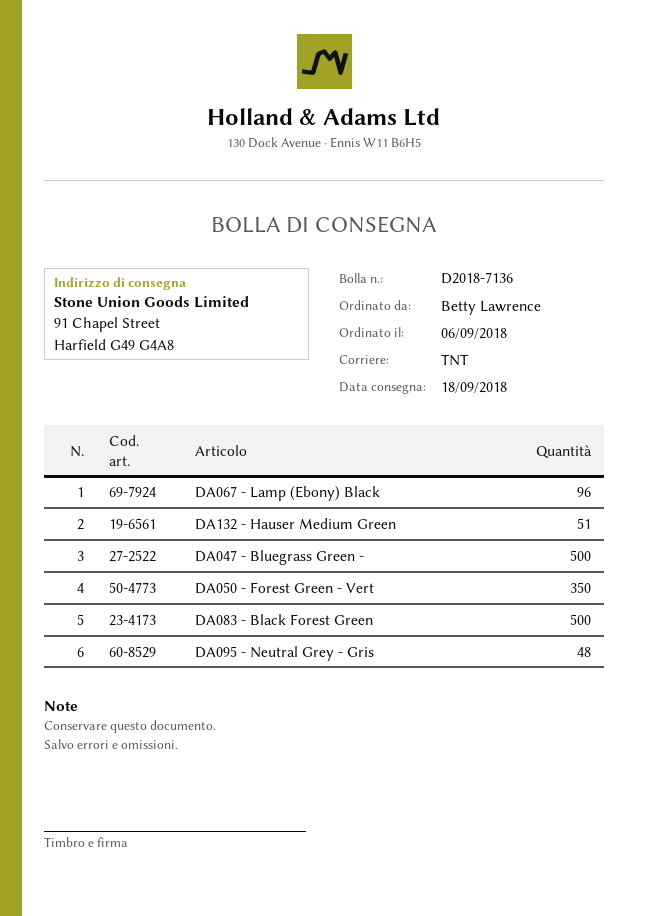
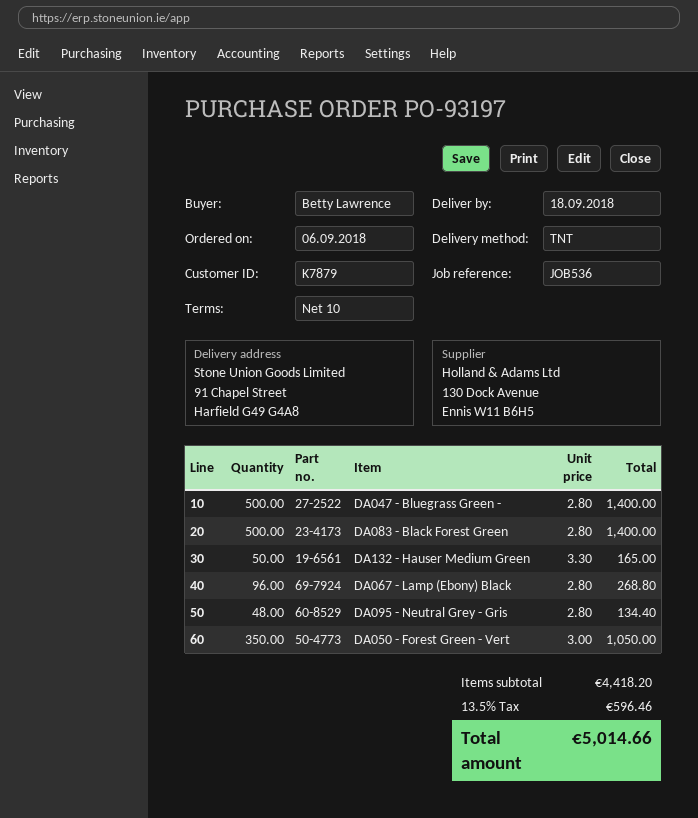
DA132 - Hauser Medium Green: 51 -> 50

